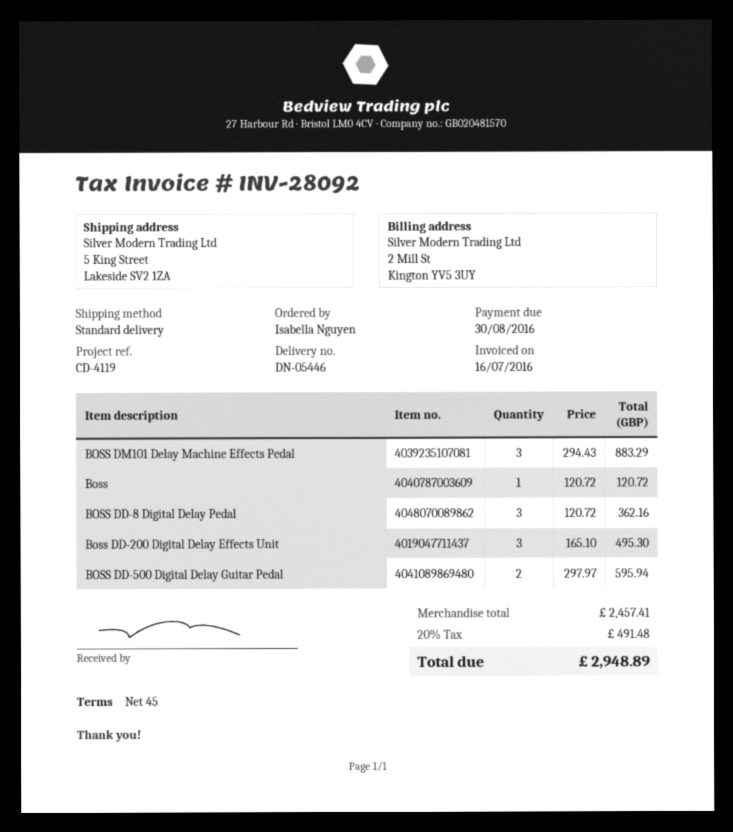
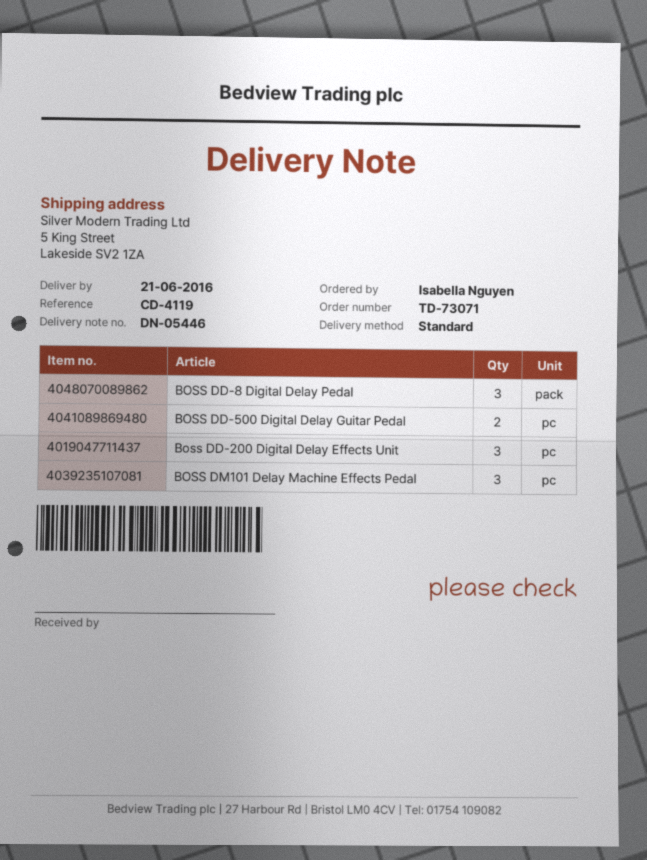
Boss: 1 -> none

